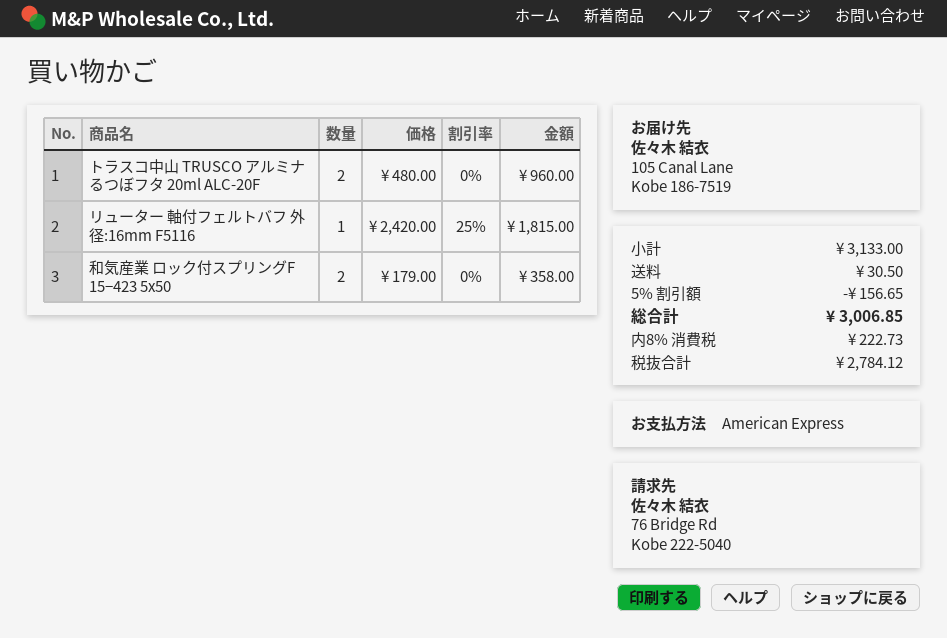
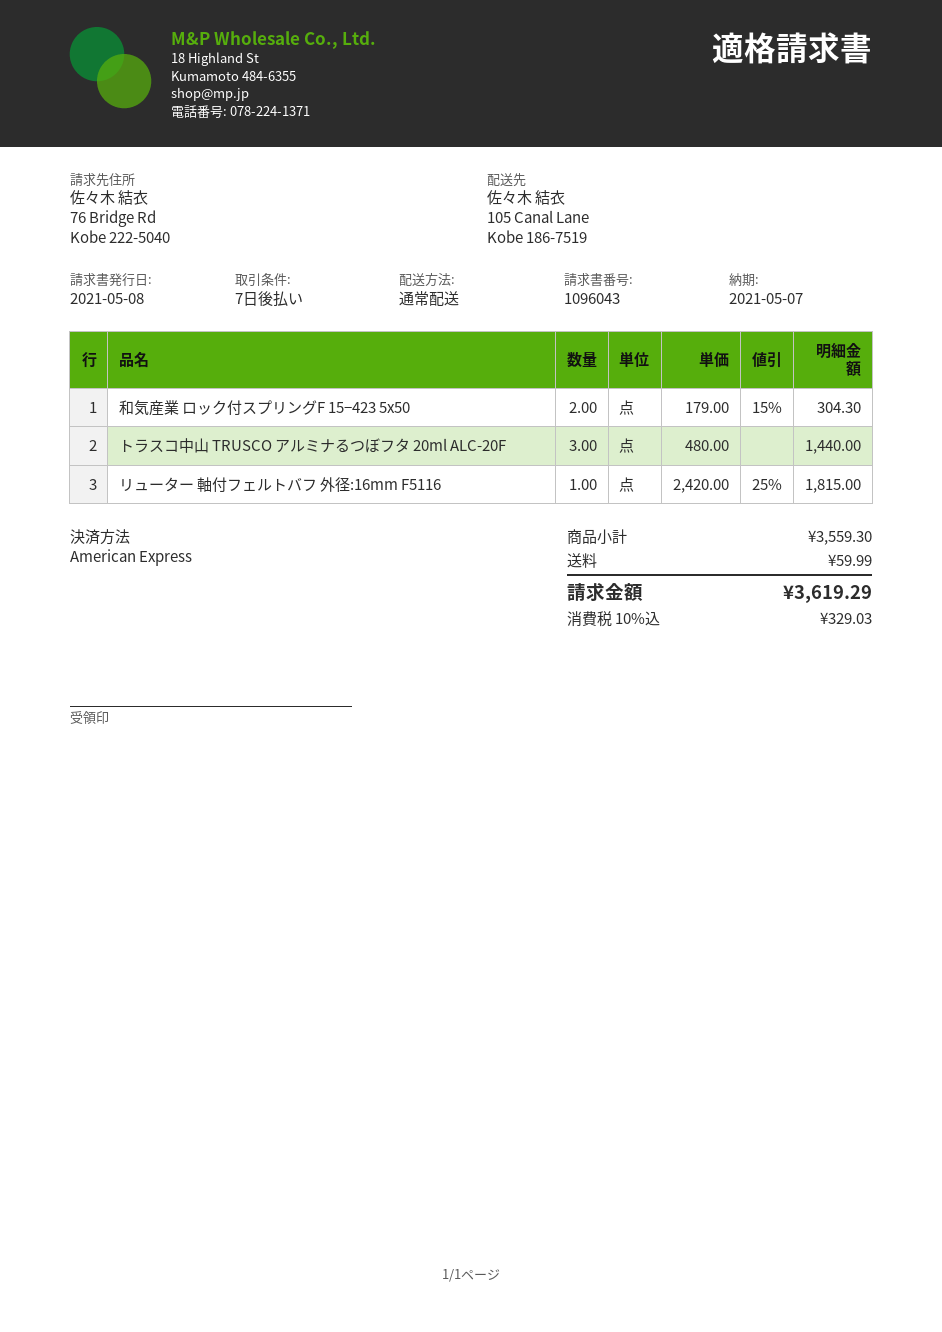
トラスコ中山 TRUSCO アルミナるつぼフタ 20ml ALC-20F: 2 x 480.00 = 960.00 -> 3 x 480.00 = 1440.00
和気産業 ロック付スプリングF 15−423 5x50: 2 x 179.00 = 358.00 -> 2 x 179.00 - 15% = 304.30
subtotal: 3133.00 -> 3559.30
discount: 5% = 156.65 -> none
shipping: 30.50 -> 59.99
tax: 8% = 222.73 -> 10% = 329.03
total: 3006.85 -> 3619.29

